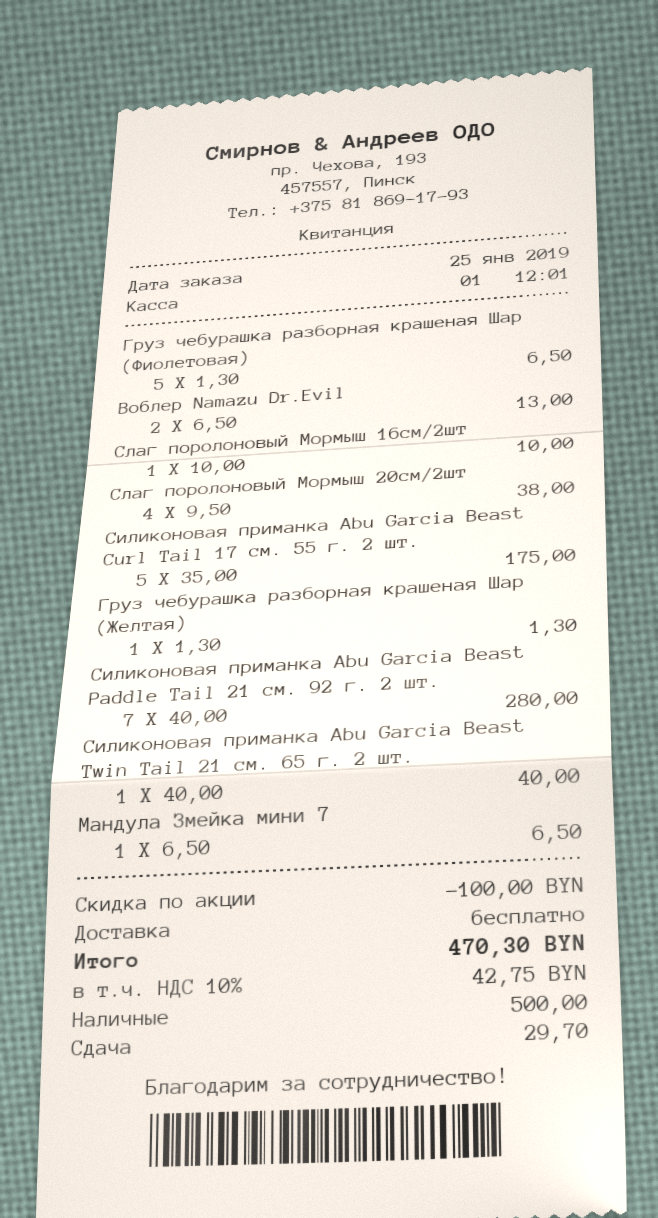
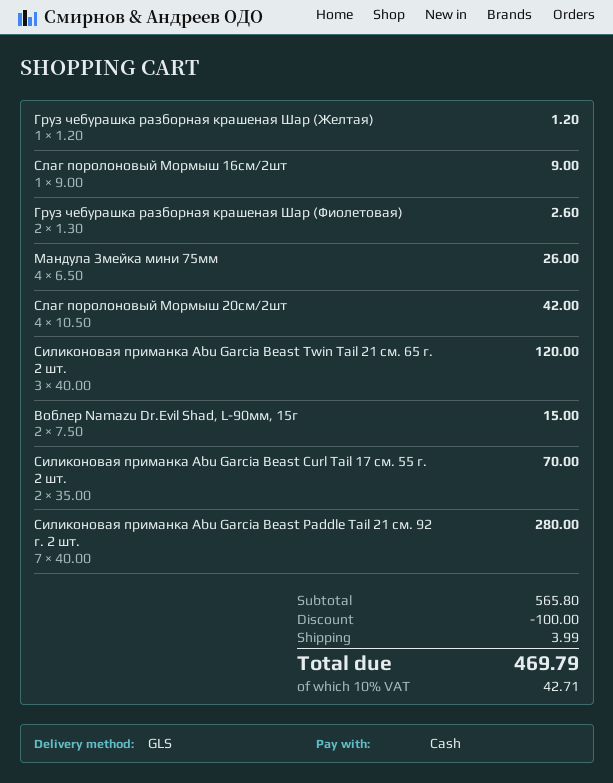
Груз чебурашка разборная крашеная Шар (Фиолетовая): 5 x 1.30 = 6.50 -> 2 x 1.30 = 2.60
Воблер Namazu Dr.Evil: 2 x 6.50 = 13.00 -> 2 x 7.50 = 15.00
Слаг поролоновый Мормыш 16см/2шт: 1 x 10.00 = 10.00 -> 1 x 9.00 = 9.00
Слаг поролоновый Мормыш 20см/2шт: 4 x 9.50 = 38.00 -> 4 x 10.50 = 42.00
Силиконовая приманка Abu Garcia Beast Curl Tail 17 см. 55 г. 2 шт.: 5 x 35.00 = 175.00 -> 2 x 35.00 = 70.00
Груз чебурашка разборная крашеная Шар (Желтая): 1 x 1.30 = 1.30 -> 1 x 1.20 = 1.20
Силиконовая приманка Abu Garcia Beast Twin Tail 21 см. 65 г. 2 шт.: 1 x 40.00 = 40.00 -> 3 x 40.00 = 120.00
Мандула Змейка мини 7: 1 x 6.50 = 6.50 -> 4 x 6.50 = 26.00
shipping: 0.00 -> 3.99
tax: 10% = 42.75 -> 10% = 42.71
total: 470.30 -> 469.79

